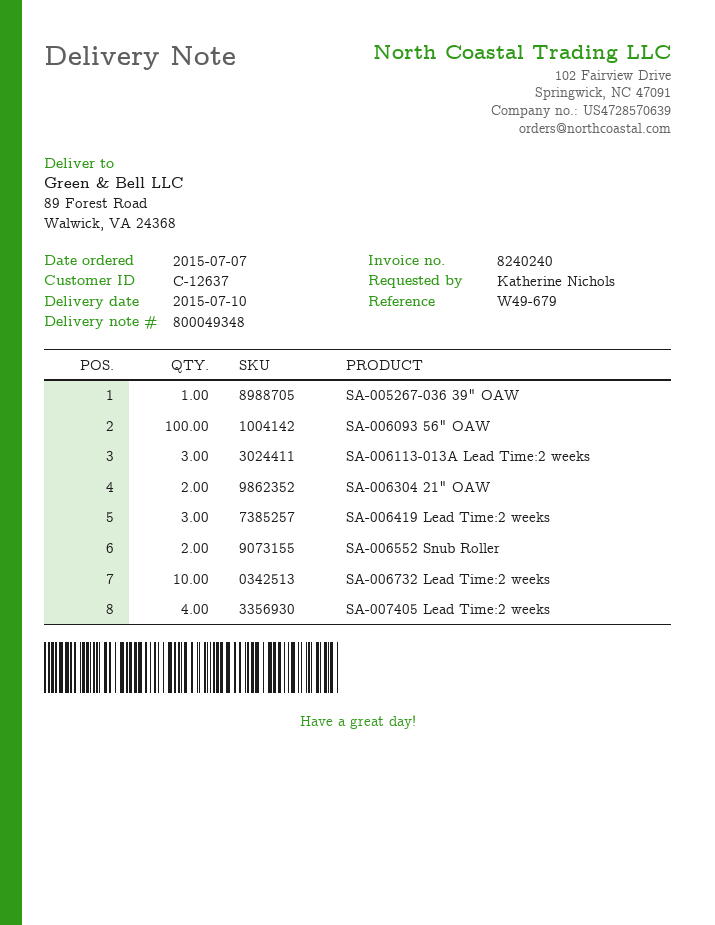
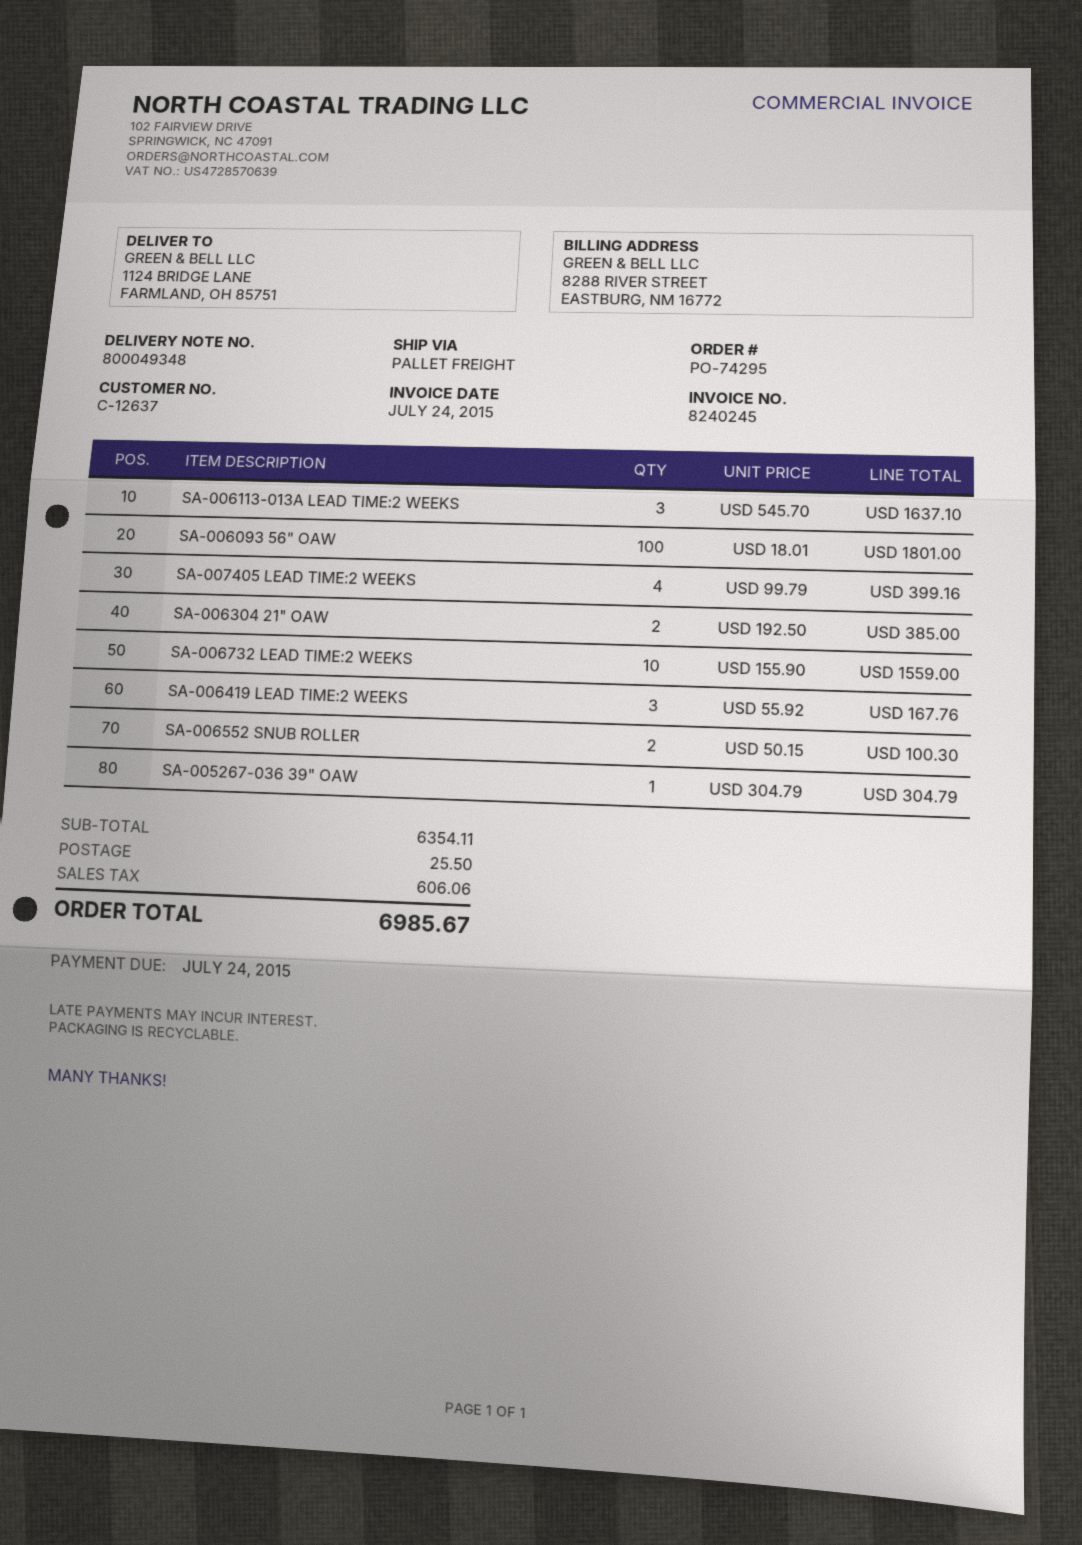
invoice number: 8240240 -> 8240245
ship to: 89 Forest Road, Walwick, VA 24368 -> 1124 BRIDGE LANE, FARMLAND, OH 85751

